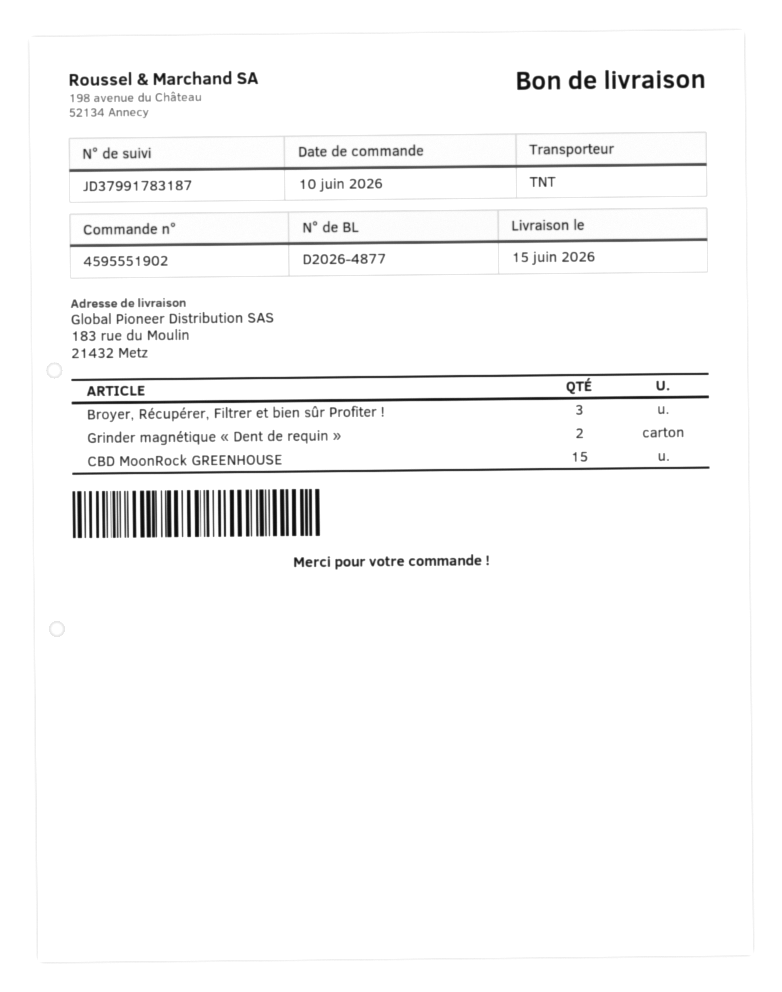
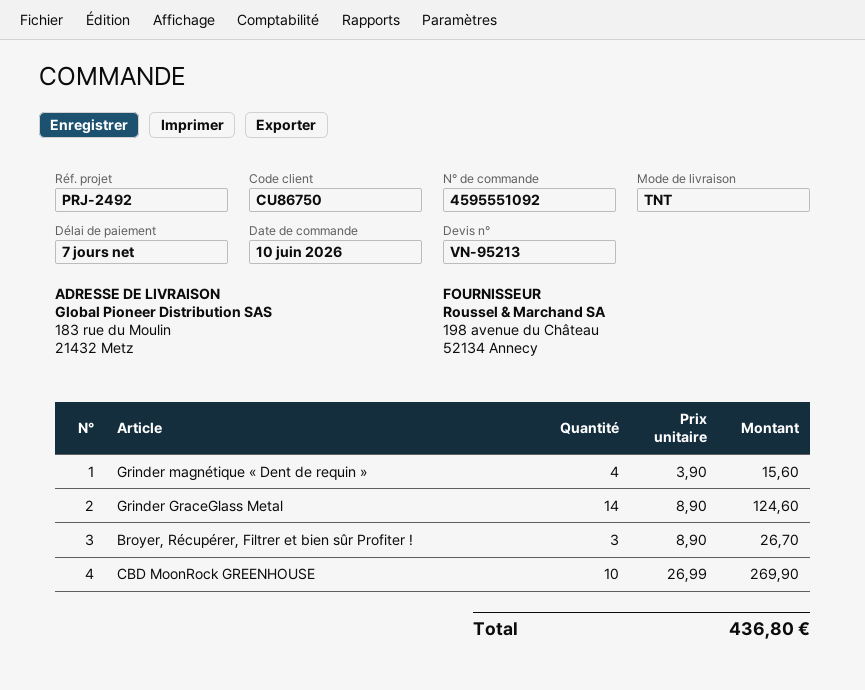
order number: 4595551902 -> 4595551092
Grinder magnétique « Dent de requin »: 2 -> 4
CBD MoonRock GREENHOUSE: 15 -> 10
Grinder GraceGlass Metal: none -> 14

